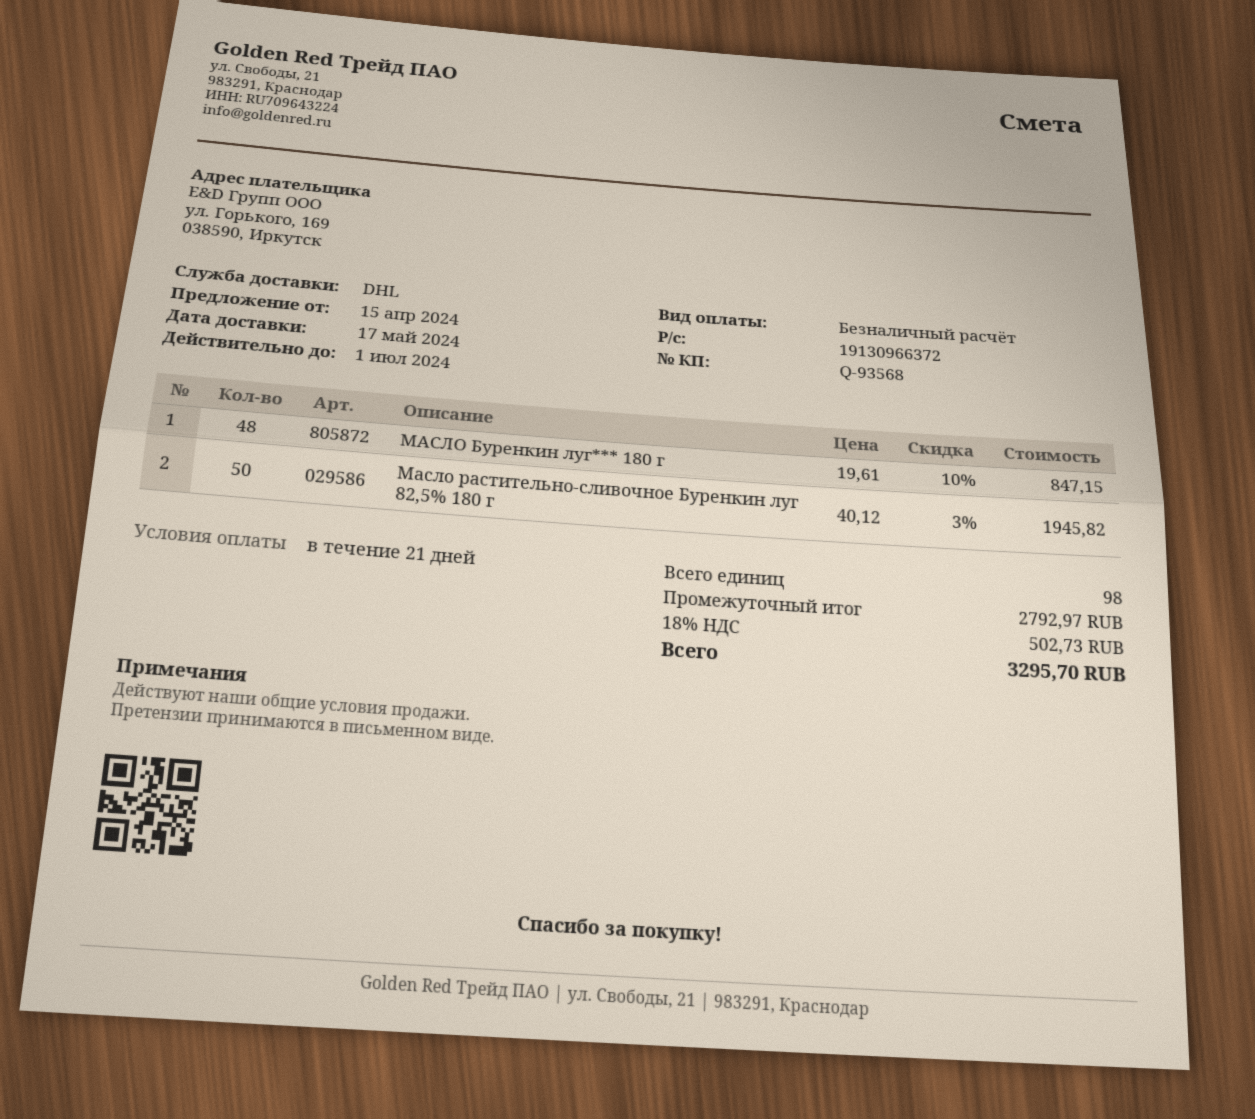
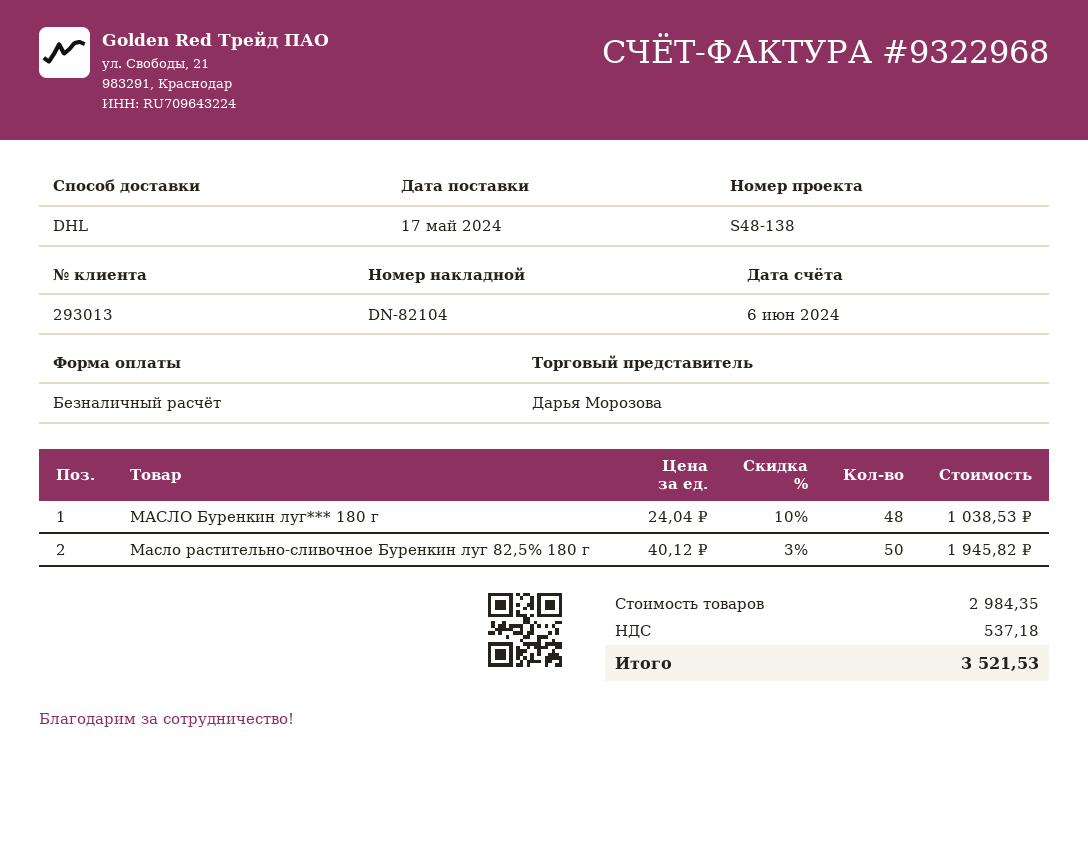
МАСЛО Буренкин луг*** 180 г: 48 x 19.61 - 10% = 847.15 -> 48 x 24.04 - 10% = 1038.53
subtotal: 2792.97 -> 2984.35
tax: 502.73 -> 537.18
total: 3295.70 -> 3521.53

